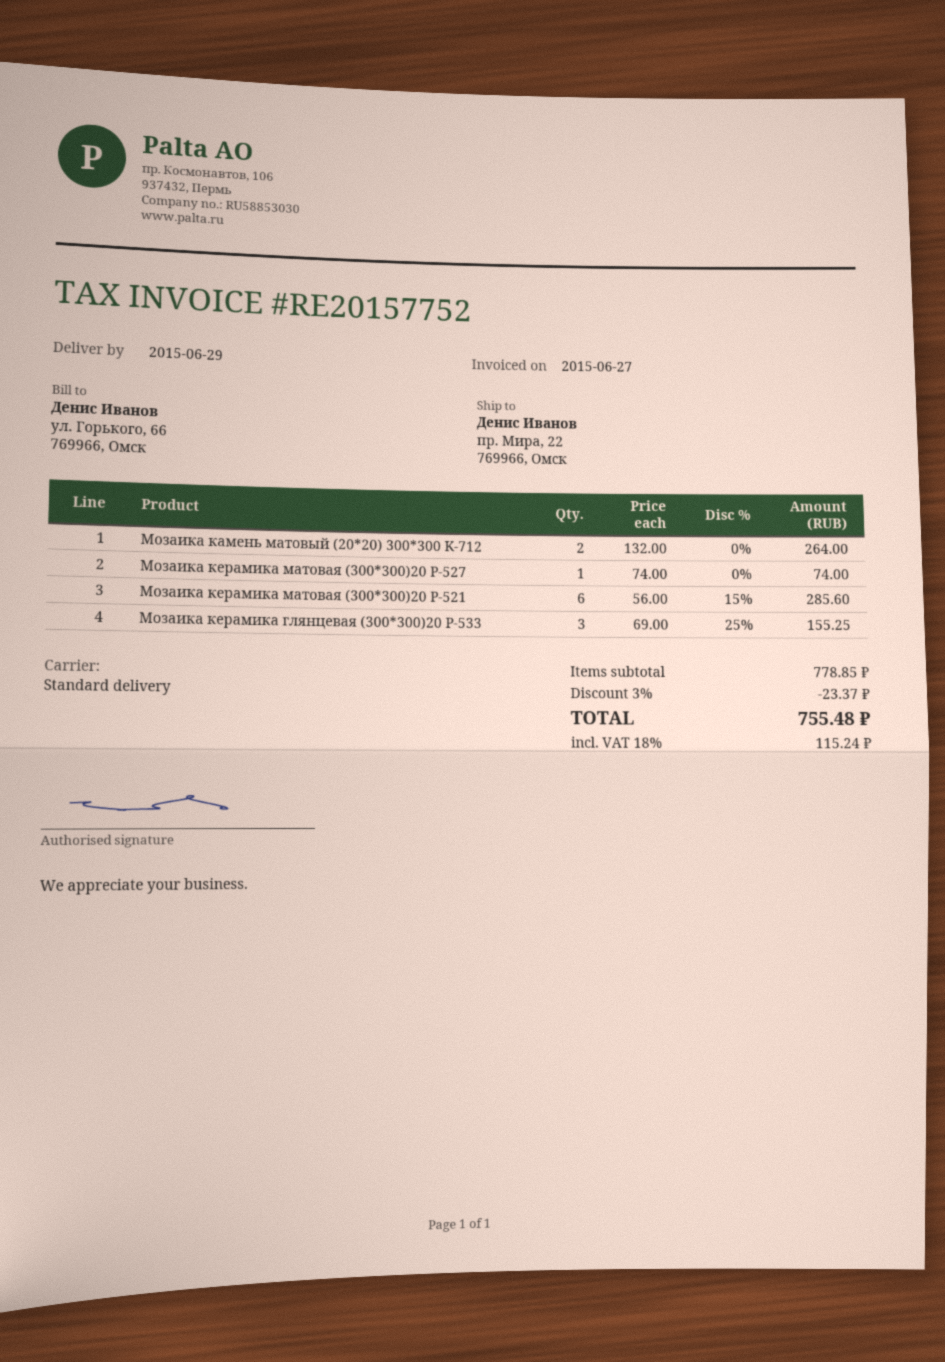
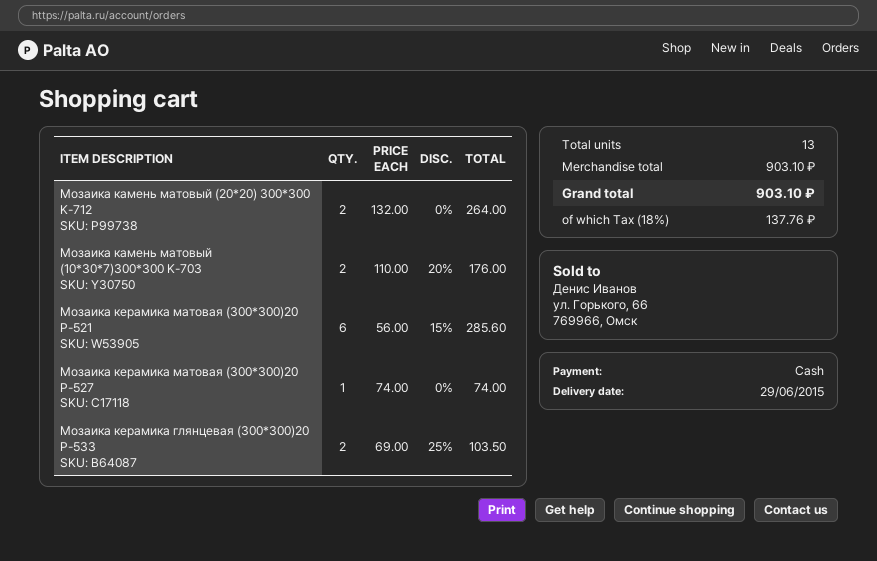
Мозаика керамика глянцевая (300*300)20 P-533: 3 x 69.00 - 25% = 155.25 -> 2 x 69.00 - 25% = 103.50
Мозаика камень матовый (10*30*7)300*300 K-703: none -> 2 x 110.00 - 20% = 176.00
subtotal: 778.85 -> 903.10
discount: 3% = 23.37 -> none
tax: 18% = 115.24 -> 18% = 137.76
total: 755.48 -> 903.10

